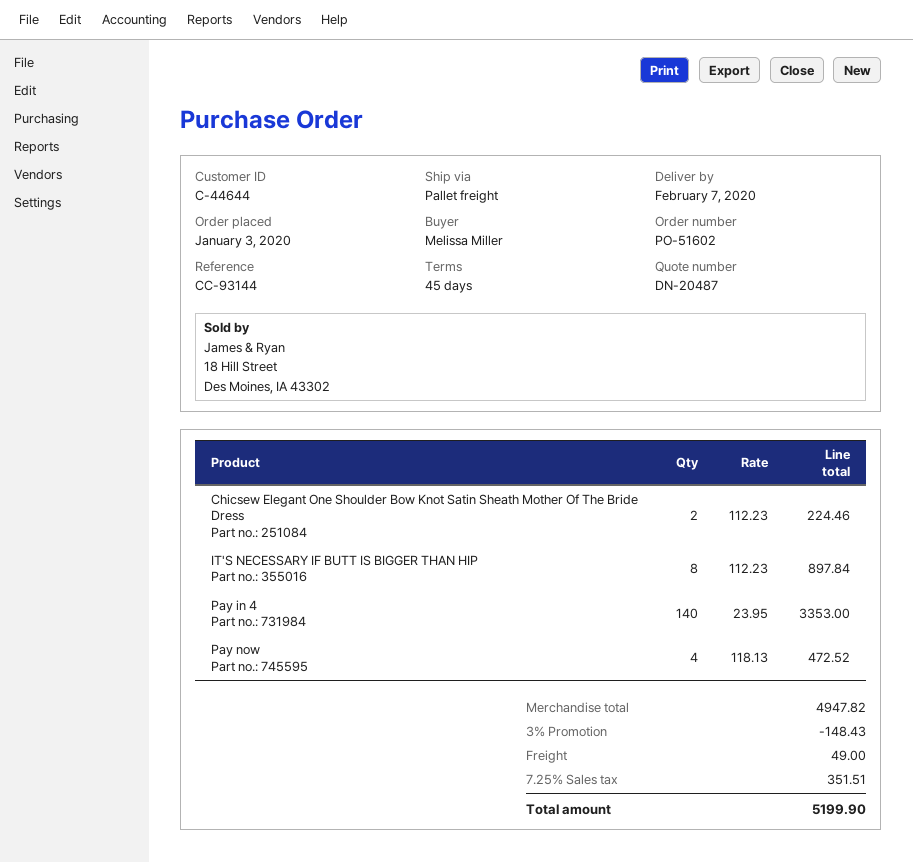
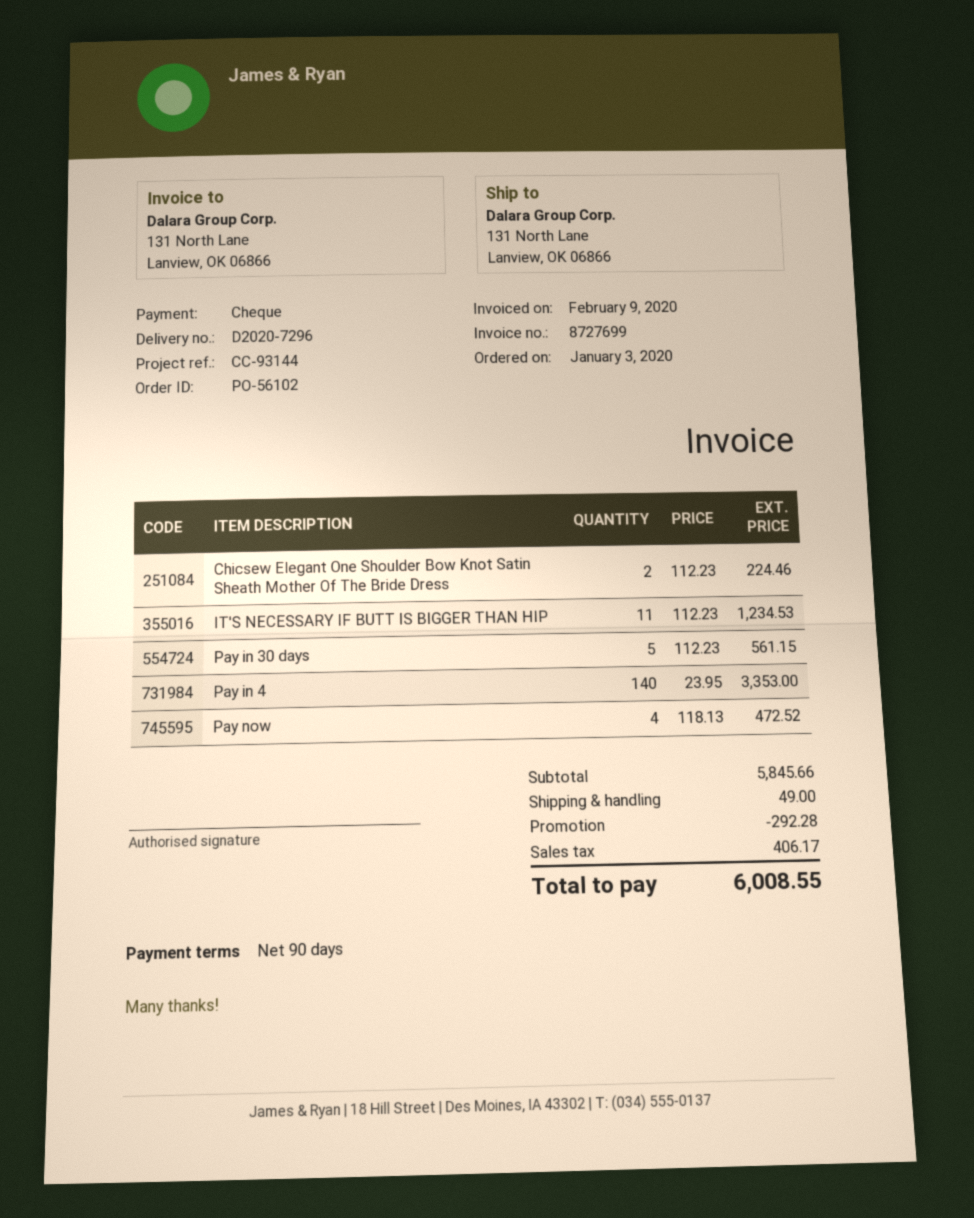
order number: PO-51602 -> PO-56102
payment terms: 45 days -> 90 days
IT'S NECESSARY IF BUTT IS BIGGER THAN HIP: 8 x 112.23 = 897.84 -> 11 x 112.23 = 1234.53
Pay in 30 days: none -> 5 x 112.23 = 561.15
subtotal: 4947.82 -> 5845.66
discount: 148.43 -> 292.28
tax: 351.51 -> 406.17
total: 5199.90 -> 6008.55

